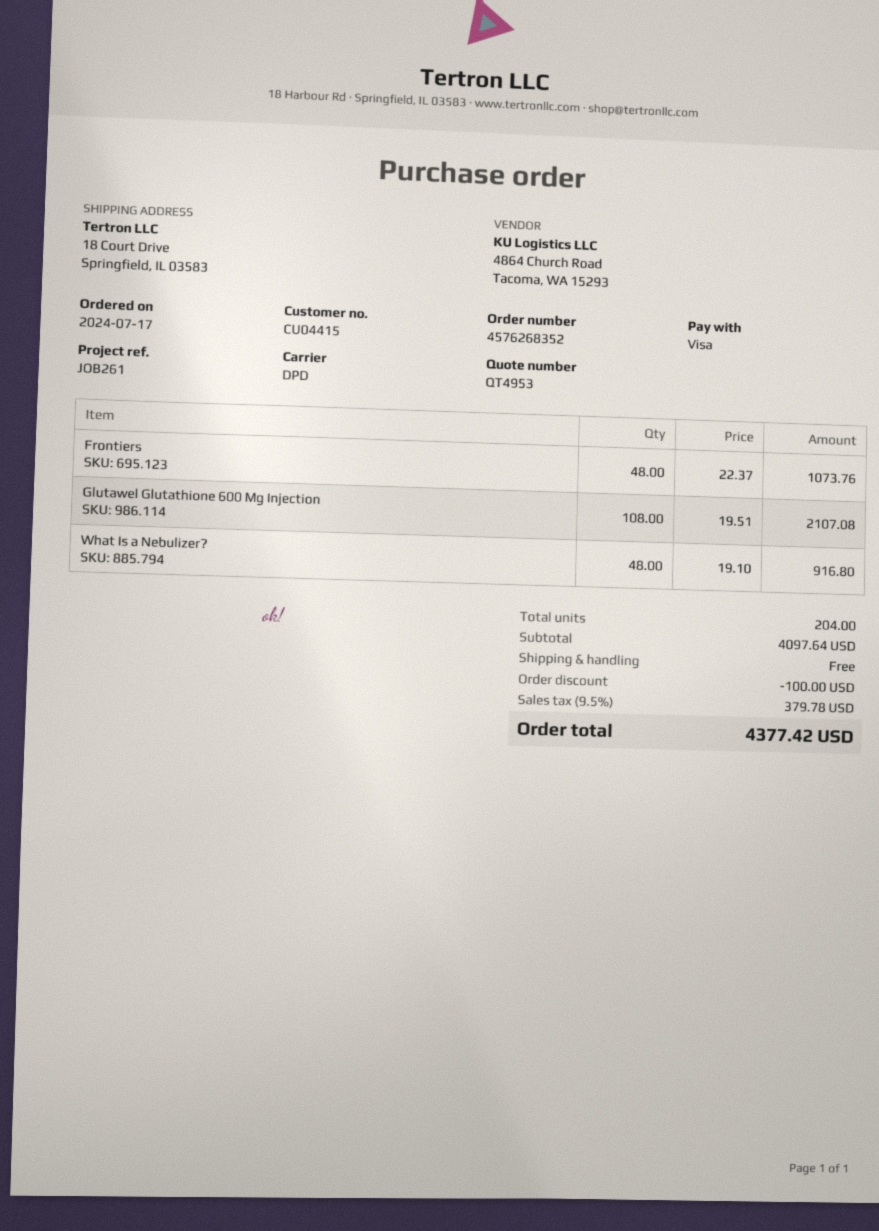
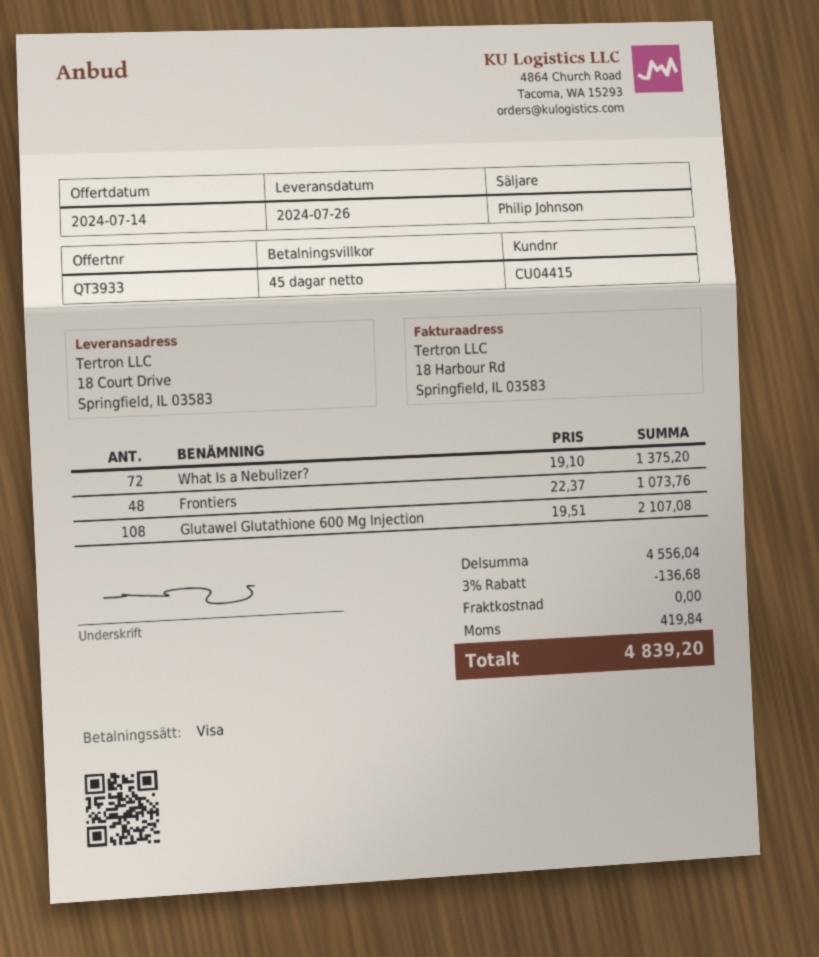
quote number: QT4953 -> QT3933
What Is a Nebulizer?: 48 x 19.10 = 916.80 -> 72 x 19.10 = 1375.20
subtotal: 4097.64 -> 4556.04
discount: 100.00 -> 136.68
tax: 379.78 -> 419.84
total: 4377.42 -> 4839.20

